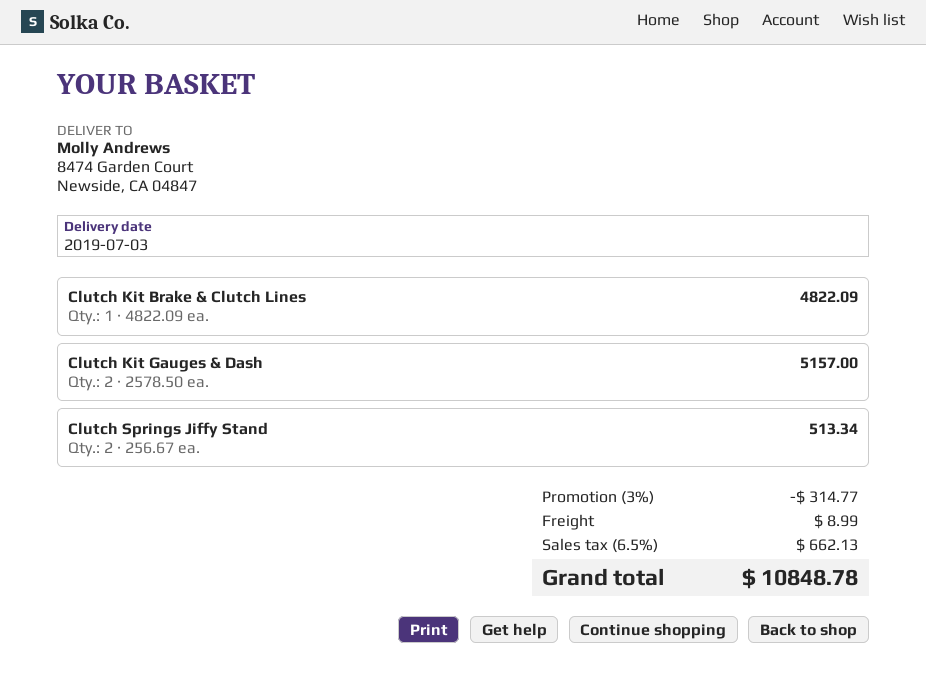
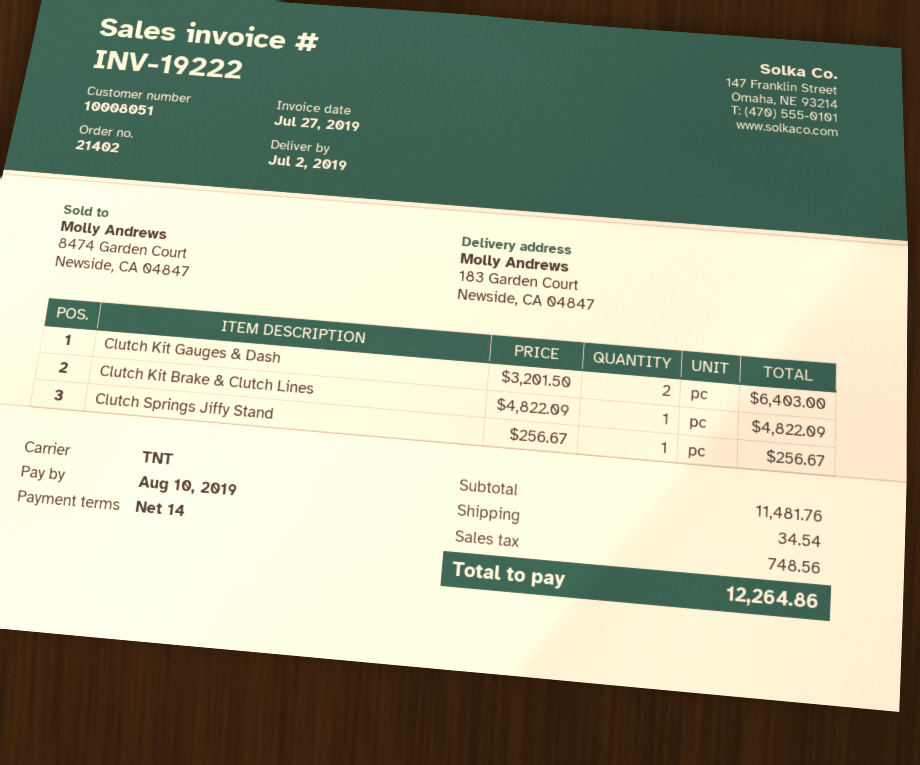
delivery date: 2019-07-03 -> 2019-07-02
ship to: 8474 Garden Court, Newside, CA 04847 -> 183 Garden Court, Newside, CA 04847
Clutch Kit Gauges & Dash: 2 x 2578.50 = 5157.00 -> 2 x 3201.50 = 6403.00
Clutch Springs Jiffy Stand: 2 x 256.67 = 513.34 -> 1 x 256.67 = 256.67
discount: 3% = 314.77 -> none
shipping: 8.99 -> 34.54
tax: 662.13 -> 748.56
total: 10848.78 -> 12264.86

